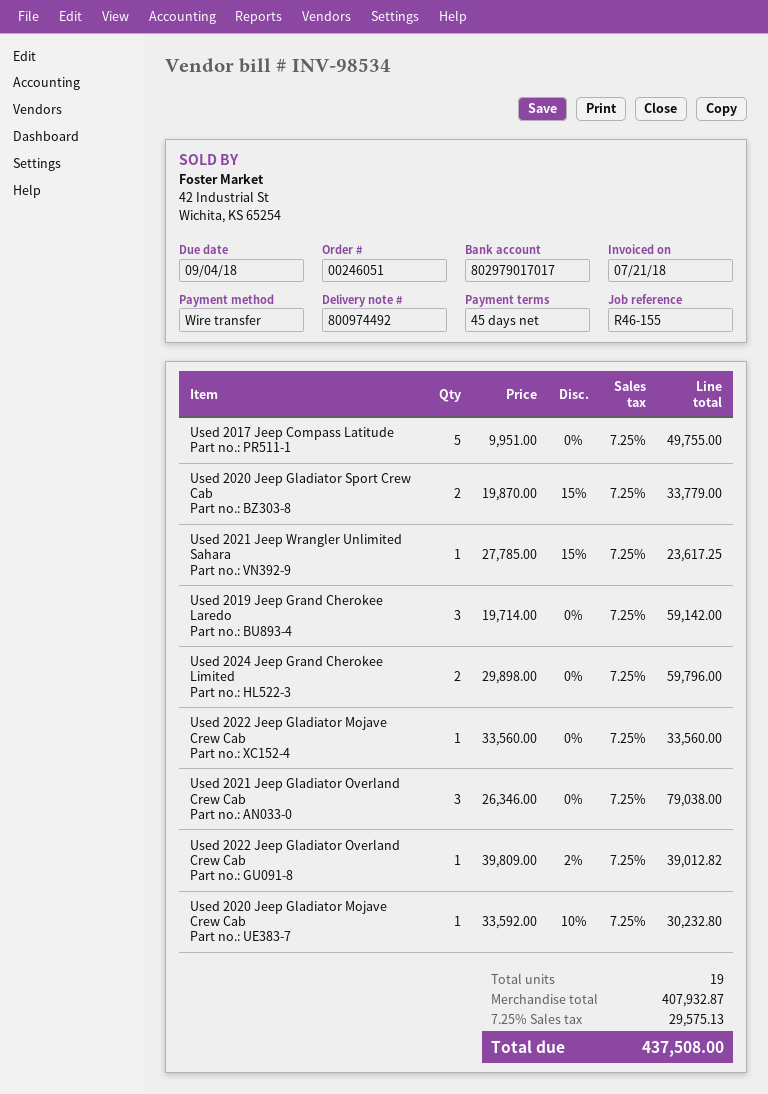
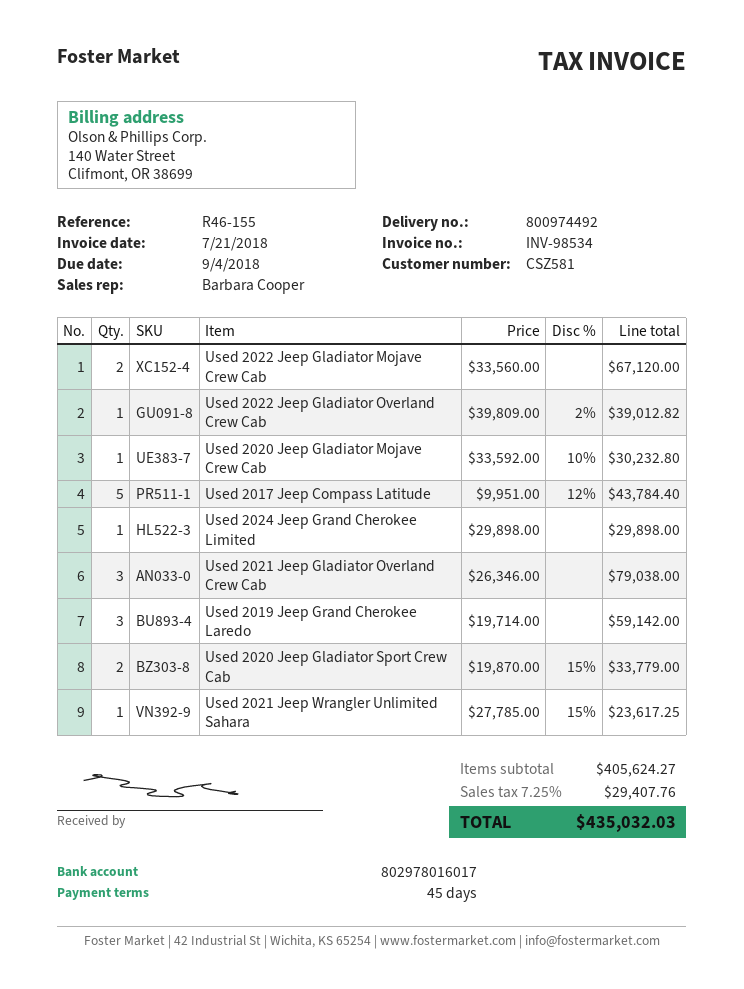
bank account: 802979017017 -> 802978016017
Used 2017 Jeep Compass Latitude: 5 x 9951.00 = 49755.00 -> 5 x 9951.00 - 12% = 43784.40
Used 2024 Jeep Grand Cherokee Limited: 2 x 29898.00 = 59796.00 -> 1 x 29898.00 = 29898.00
Used 2022 Jeep Gladiator Mojave Crew Cab: 1 x 33560.00 = 33560.00 -> 2 x 33560.00 = 67120.00
subtotal: 407932.87 -> 405624.27
tax: 7.25% = 29575.13 -> 7.25% = 29407.76
total: 437508.00 -> 435032.03

